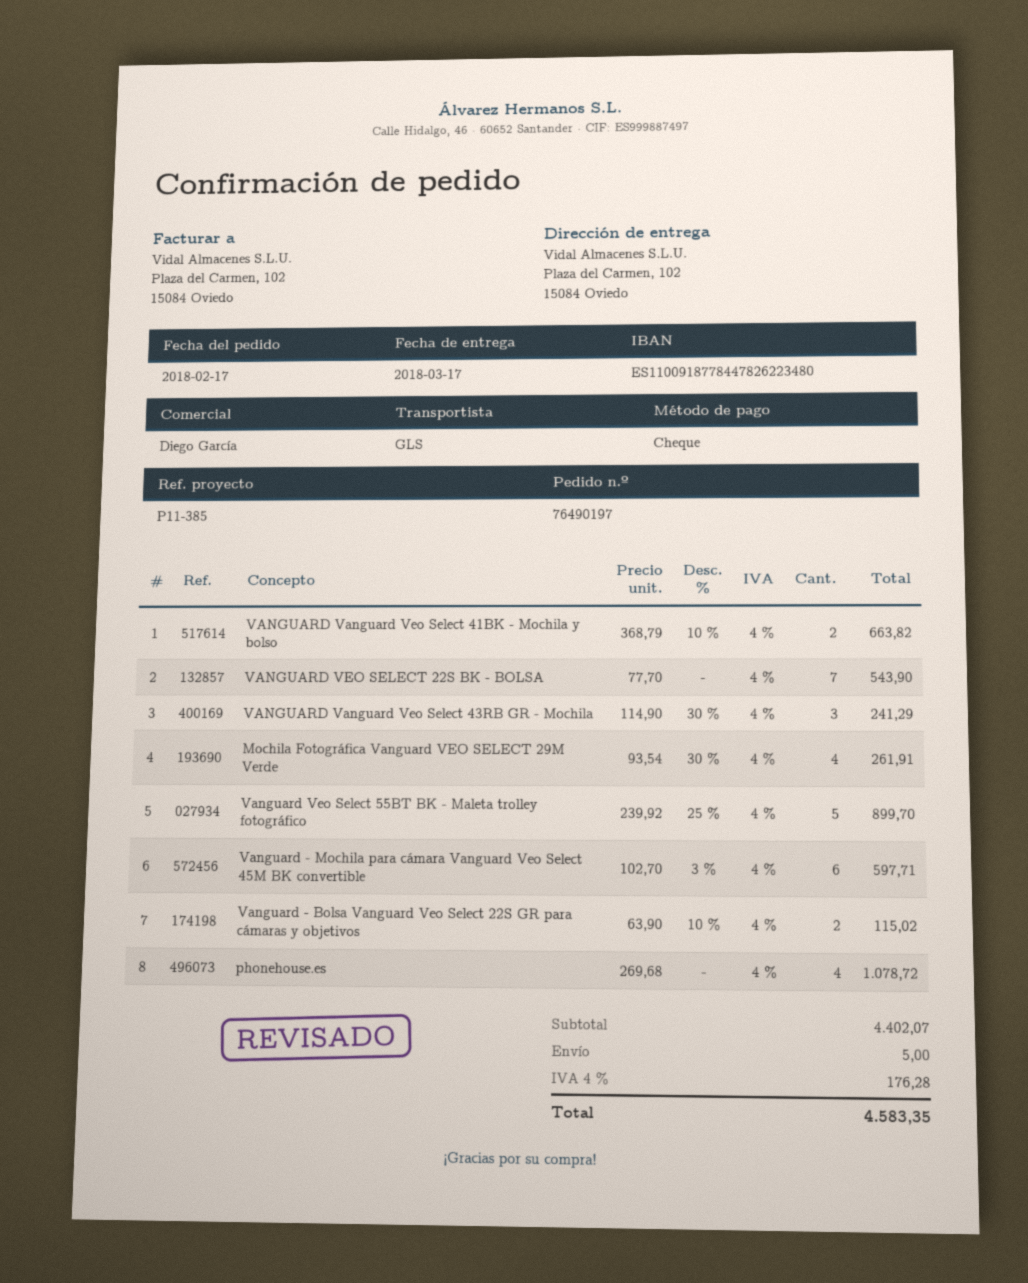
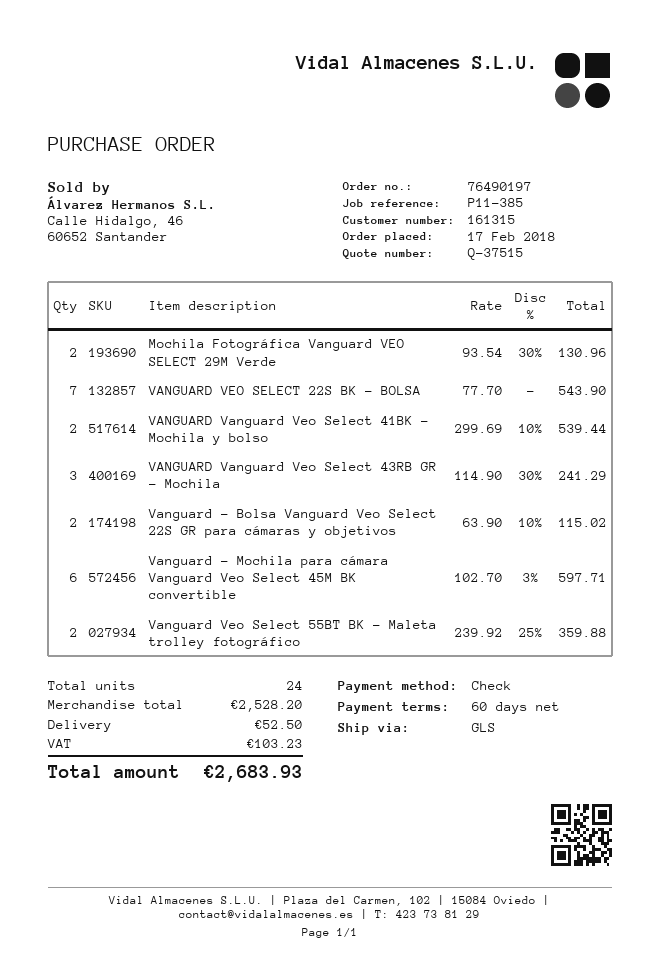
VANGUARD Vanguard Veo Select 41BK - Mochila y bolso: 2 x 368.79 - 10% = 663.82 -> 2 x 299.69 - 10% = 539.44
Mochila Fotográfica Vanguard VEO SELECT 29M Verde: 4 x 93.54 - 30% = 261.91 -> 2 x 93.54 - 30% = 130.96
Vanguard Veo Select 55BT BK - Maleta trolley fotográfico: 5 x 239.92 - 25% = 899.70 -> 2 x 239.92 - 25% = 359.88
phonehouse.es: 4 x 269.68 = 1078.72 -> none
subtotal: 4402.07 -> 2528.20
shipping: 5.00 -> 52.50
tax: 176.28 -> 103.23
total: 4583.35 -> 2683.93

